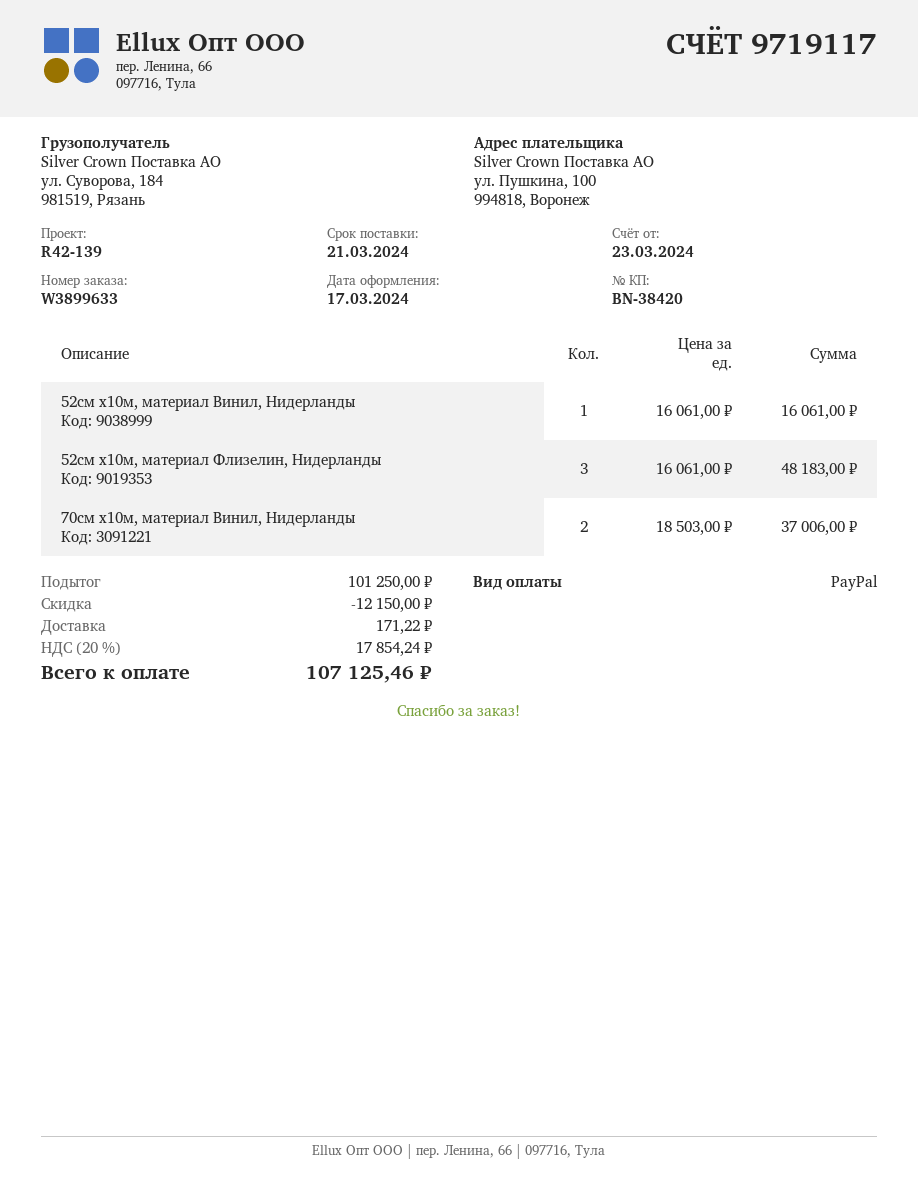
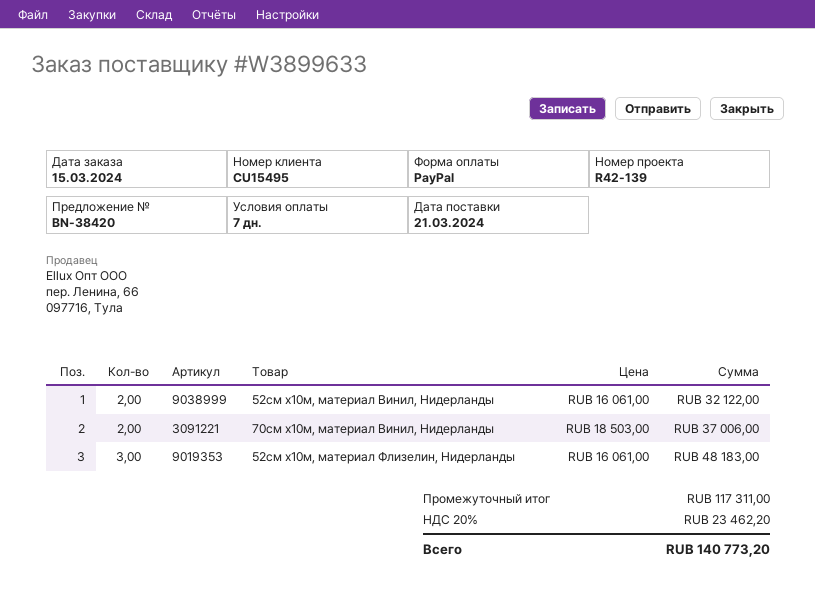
order date: 2024-03-17 -> 2024-03-15
52см x10м, материал Винил, Нидерланды: 1 x 16061.00 = 16061.00 -> 2 x 16061.00 = 32122.00
subtotal: 101250.00 -> 117311.00
discount: 12150.00 -> none
shipping: 171.22 -> none
tax: 20% = 17854.24 -> 20% = 23462.20
total: 107125.46 -> 140773.20

